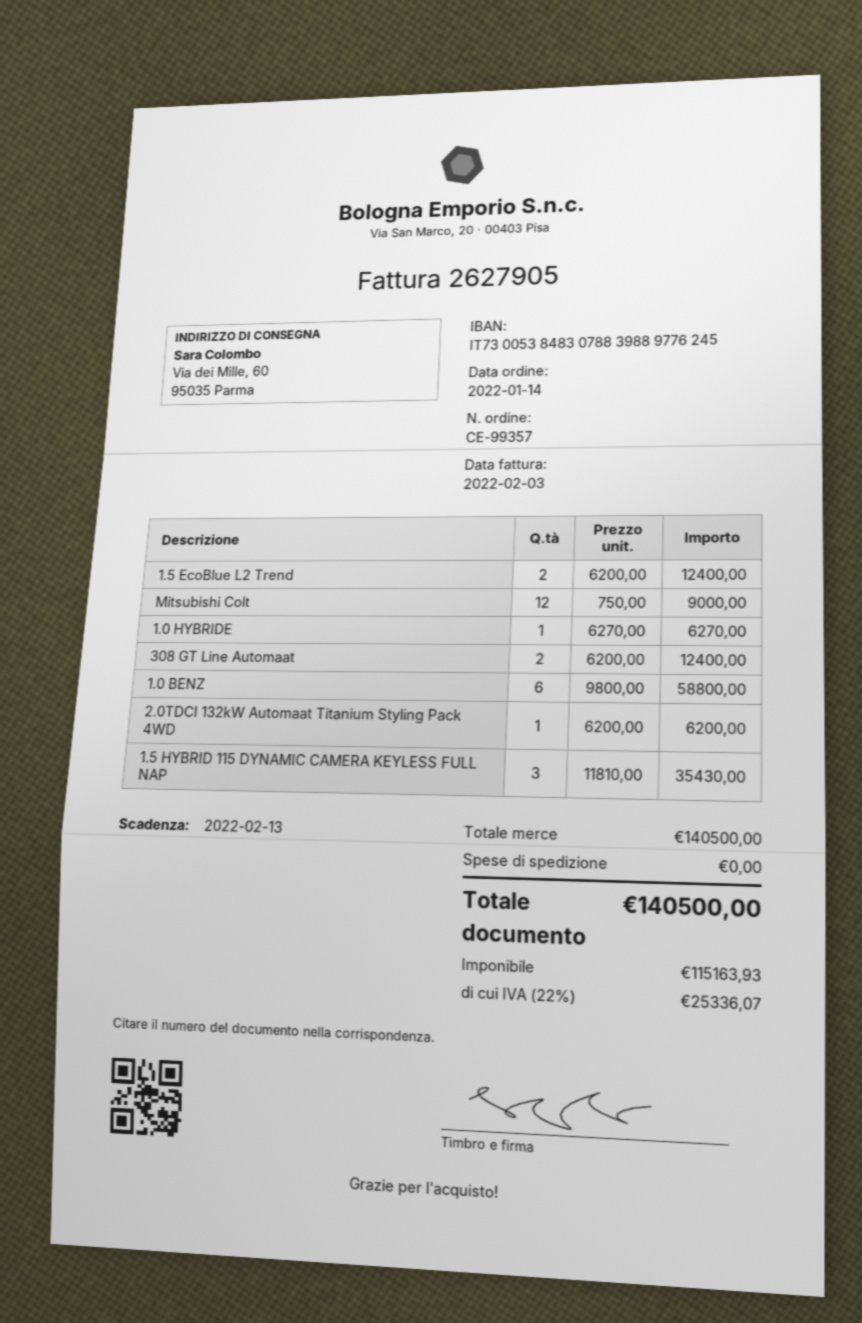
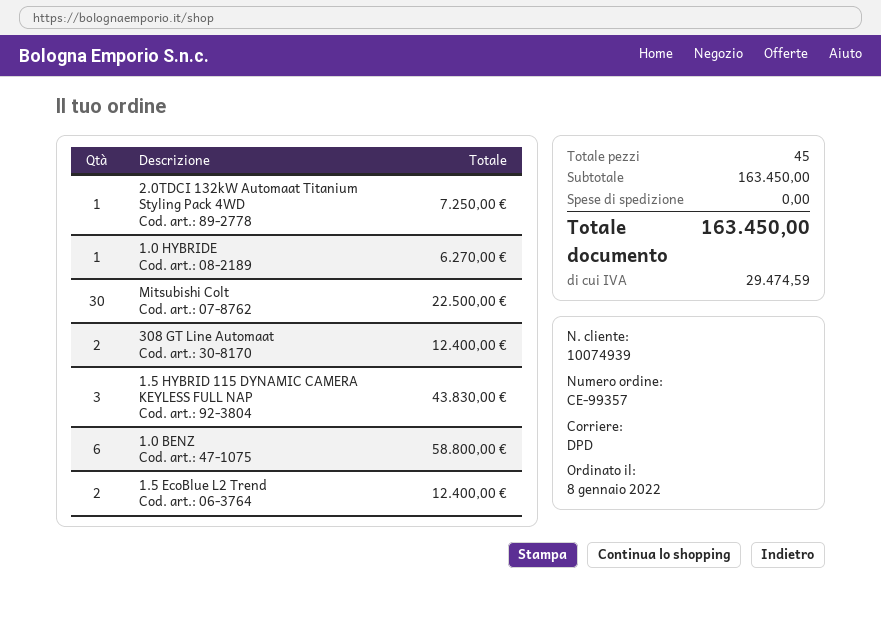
order date: 2022-01-14 -> 2022-01-08
Mitsubishi Colt: 12 for 9000.00 -> 30 for 22500.00
2.0TDCI 132kW Automaat Titanium Styling Pack 4WD: 1 for 6200.00 -> 1 for 7250.00
1.5 HYBRID 115 DYNAMIC CAMERA KEYLESS FULL NAP: 3 for 35430.00 -> 3 for 43830.00
subtotal: 140500.00 -> 163450.00
tax: 25336.07 -> 29474.59
total: 140500.00 -> 163450.00

